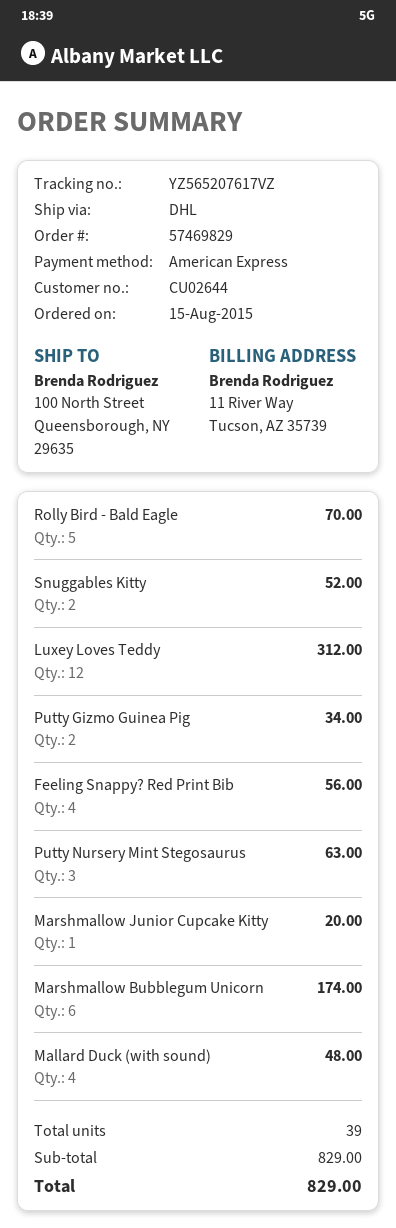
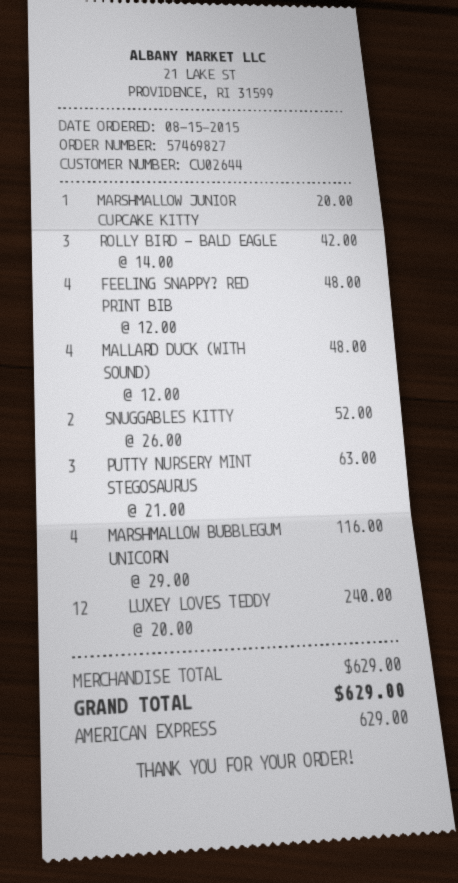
order number: 57469829 -> 57469827
Rolly Bird - Bald Eagle: 5 for 70.00 -> 3 for 42.00
Luxey Loves Teddy: 12 for 312.00 -> 12 for 240.00
Putty Gizmo Guinea Pig: 2 for 34.00 -> none
Feeling Snappy? Red Print Bib: 4 for 56.00 -> 4 for 48.00
Marshmallow Bubblegum Unicorn: 6 for 174.00 -> 4 for 116.00
subtotal: 829.00 -> 629.00
total: 829.00 -> 629.00

